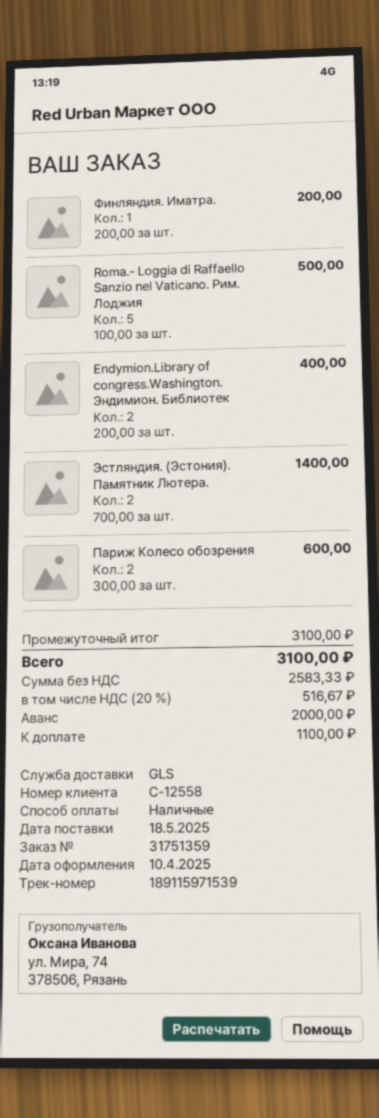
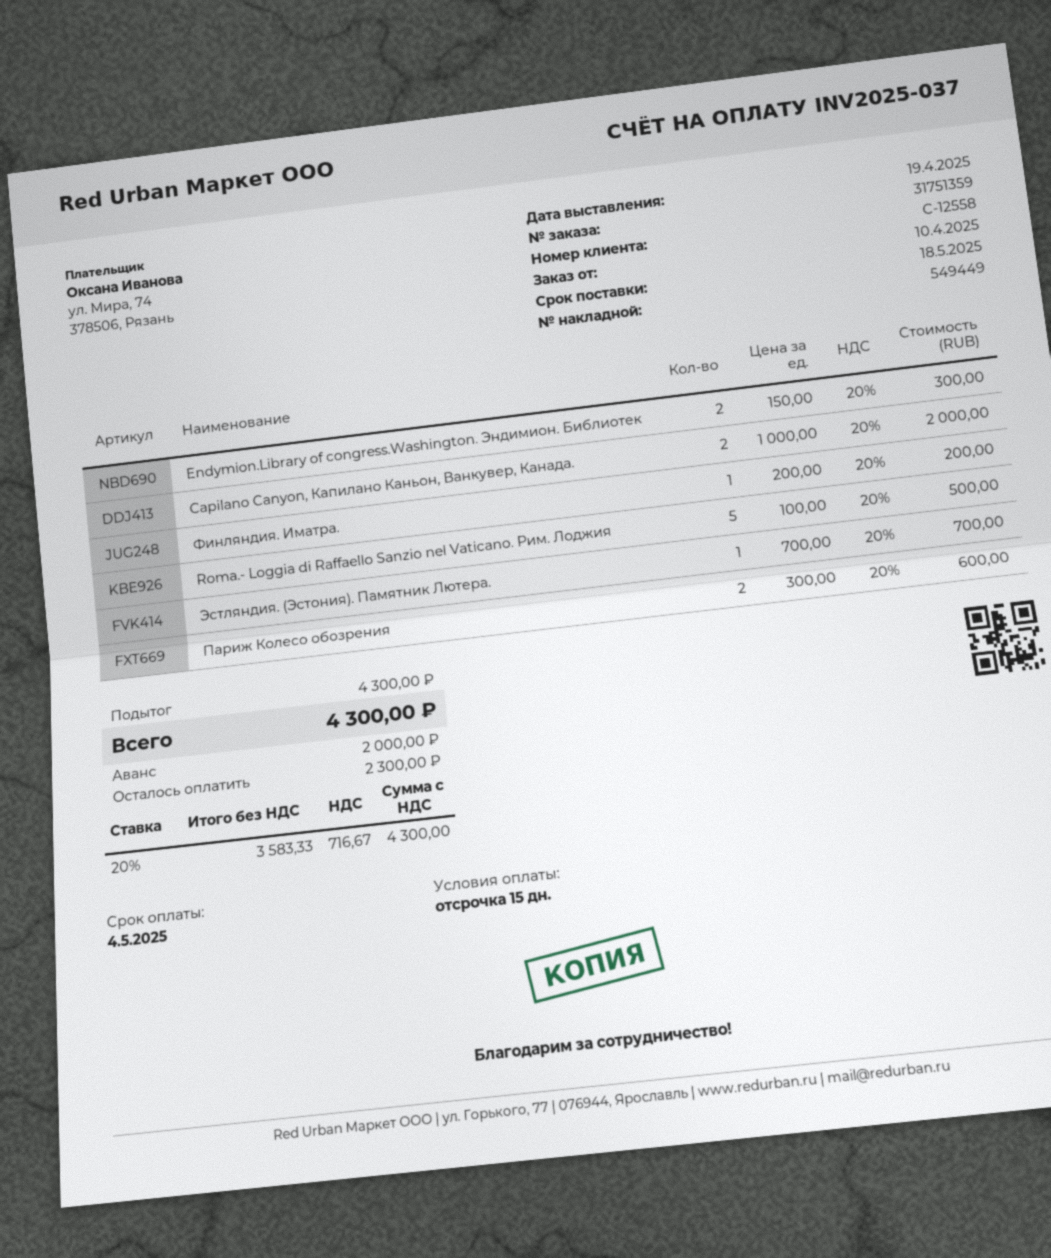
Endymion.Library of congress.Washington. Эндимион. Библиотек: 2 x 200.00 = 400.00 -> 2 x 150.00 = 300.00
Эстляндия. (Эстония). Памятник Лютера.: 2 x 700.00 = 1400.00 -> 1 x 700.00 = 700.00
Capilano Canyon, Капилано Каньон, Ванкувер, Канада.: none -> 2 x 1000.00 = 2000.00
subtotal: 3100.00 -> 4300.00
net: 2583.33 -> 3583.33
tax: 20% = 516.67 -> 20% = 716.67
total: 3100.00 -> 4300.00
balance: 1100.00 -> 2300.00

